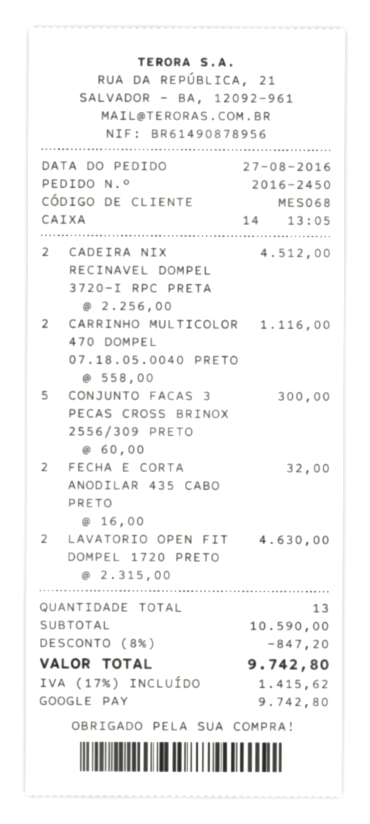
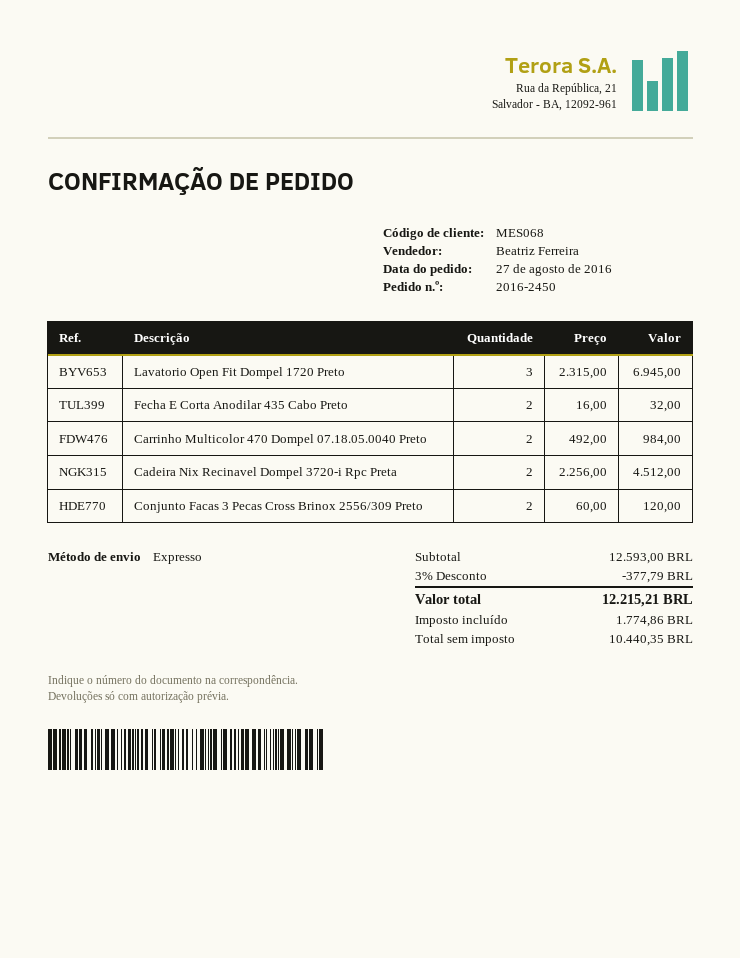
CARRINHO MULTICOLOR 470 DOMPEL 07.18.05.0040 PRETO: 2 x 558.00 = 1116.00 -> 2 x 492.00 = 984.00
CONJUNTO FACAS 3 PECAS CROSS BRINOX 2556/309 PRETO: 5 x 60.00 = 300.00 -> 2 x 60.00 = 120.00
LAVATORIO OPEN FIT DOMPEL 1720 PRETO: 2 x 2315.00 = 4630.00 -> 3 x 2315.00 = 6945.00
subtotal: 10590.00 -> 12593.00
discount: 8% = 847.20 -> 3% = 377.79
tax: 1415.62 -> 1774.86
total: 9742.80 -> 12215.21

